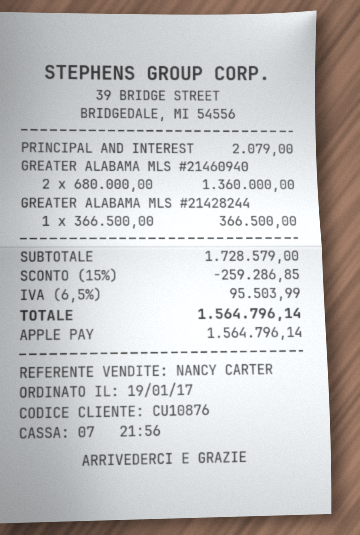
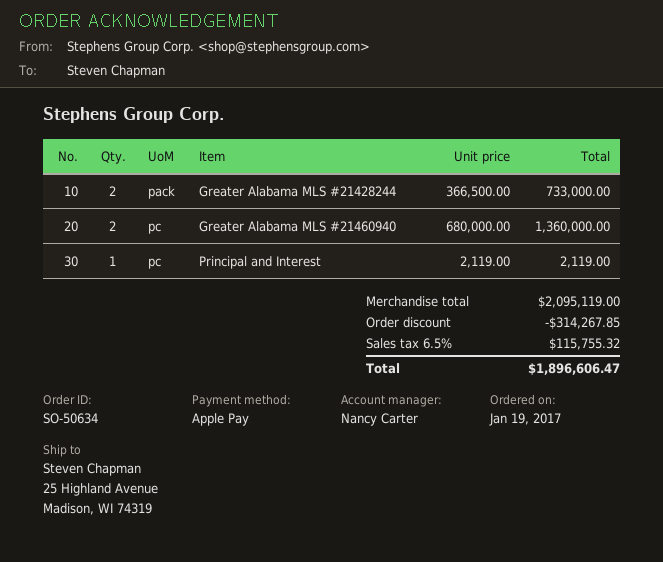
PRINCIPAL AND INTEREST: 1 x 2079.00 = 2079.00 -> 1 x 2119.00 = 2119.00
GREATER ALABAMA MLS #21428244: 1 x 366500.00 = 366500.00 -> 2 x 366500.00 = 733000.00
subtotal: 1728579.00 -> 2095119.00
discount: 259286.85 -> 314267.85
tax: 6.5% = 95503.99 -> 6.5% = 115755.32
total: 1564796.14 -> 1896606.47

